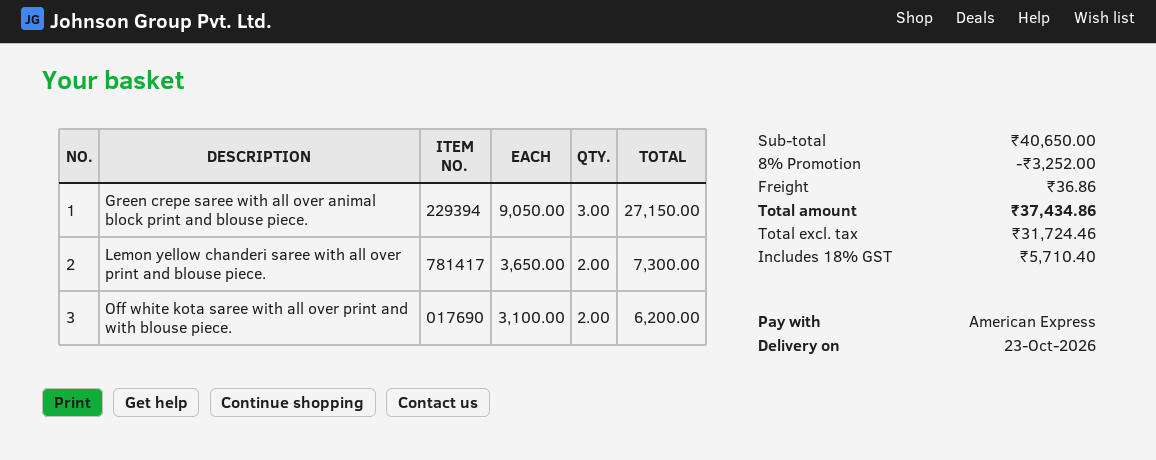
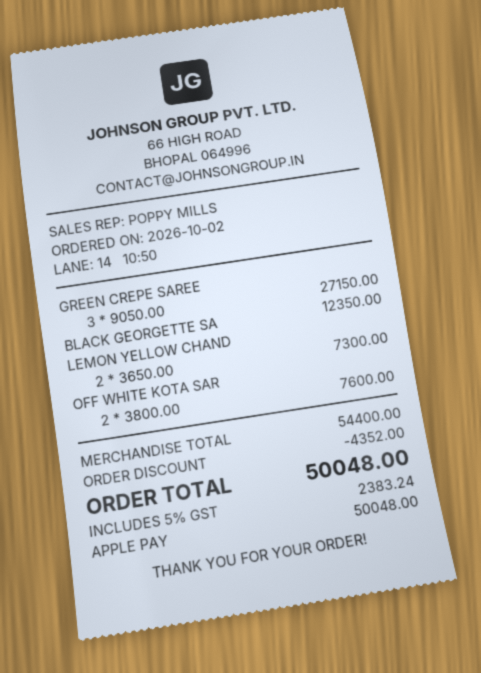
payment method: American Express -> Apple Pay
Off white kota saree with all over print and with blouse piece.: 2 x 3100.00 = 6200.00 -> 2 x 3800.00 = 7600.00
BLACK GEORGETTE SA: none -> 1 x 12350.00 = 12350.00
subtotal: 40650.00 -> 54400.00
discount: 3252.00 -> 4352.00
shipping: 36.86 -> none
tax: 18% = 5710.40 -> 5% = 2383.24
total: 37434.86 -> 50048.00

